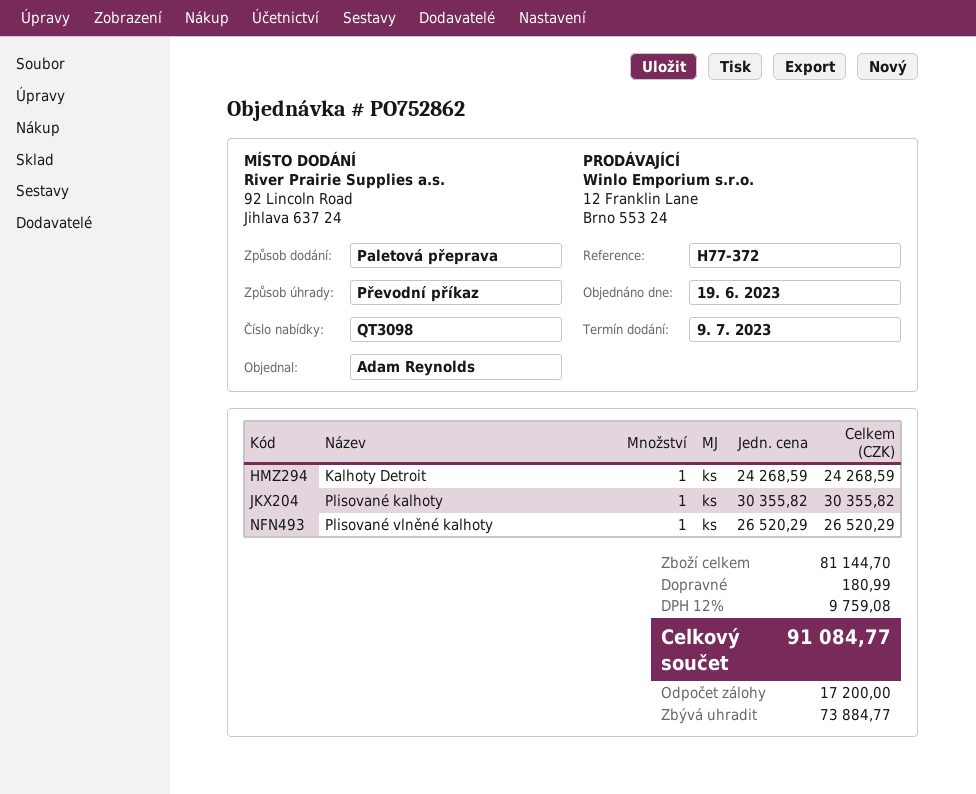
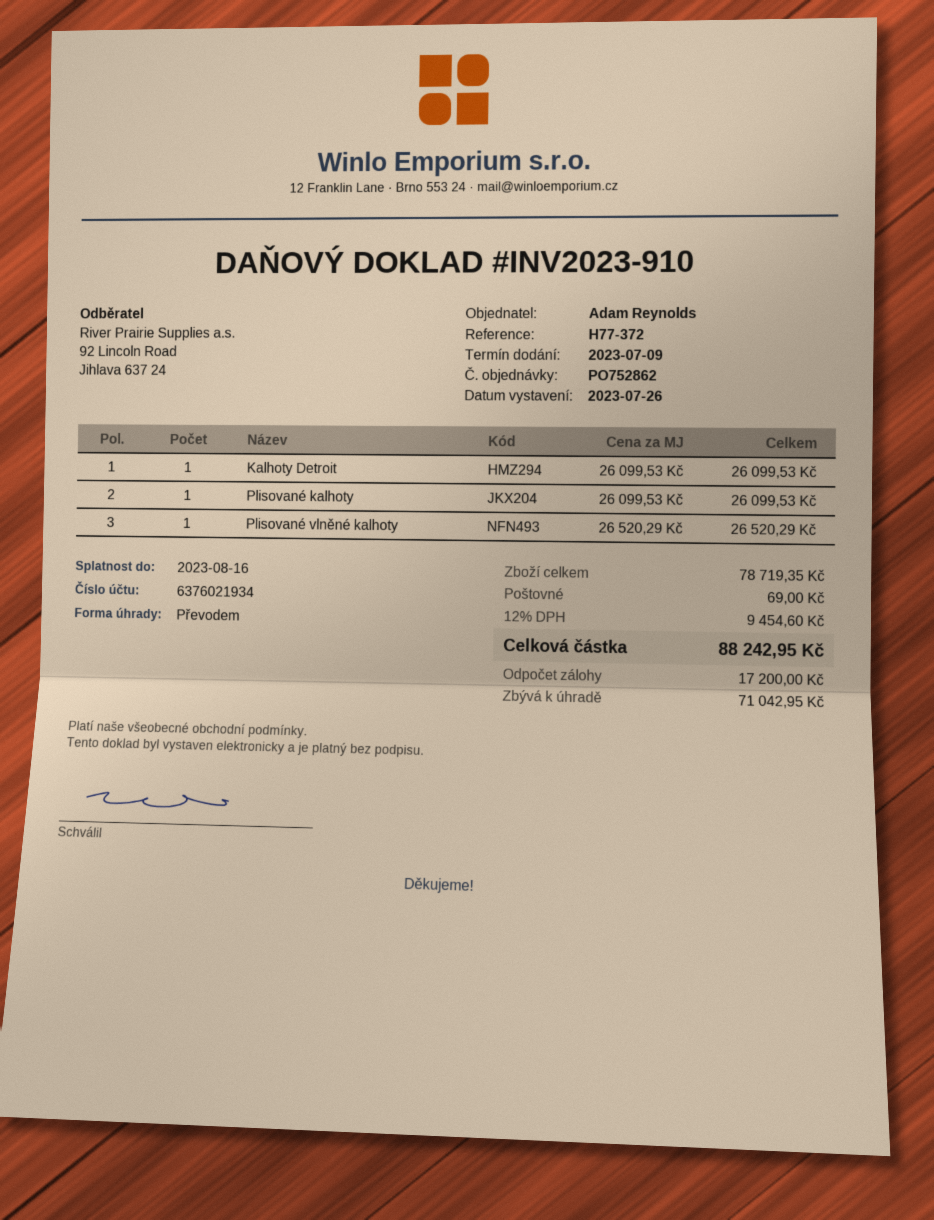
Kalhoty Detroit: 1 x 24268.59 = 24268.59 -> 1 x 26099.53 = 26099.53
Plisované kalhoty: 1 x 30355.82 = 30355.82 -> 1 x 26099.53 = 26099.53
subtotal: 81144.70 -> 78719.35
shipping: 180.99 -> 69.00
tax: 12% = 9759.08 -> 12% = 9454.60
total: 91084.77 -> 88242.95
balance: 73884.77 -> 71042.95

